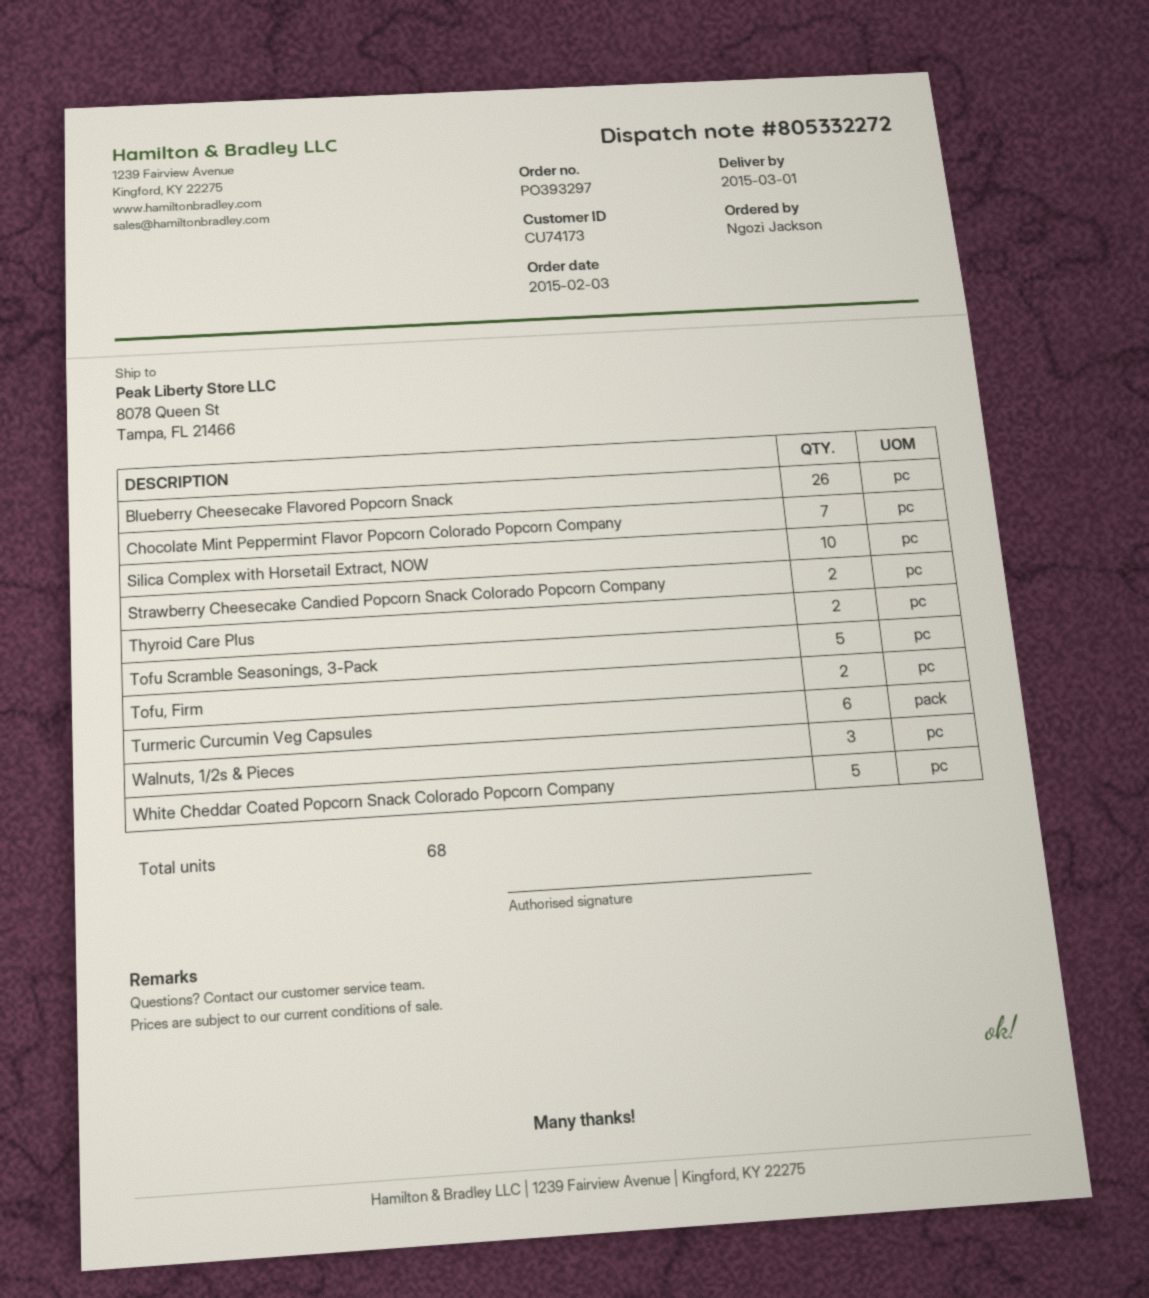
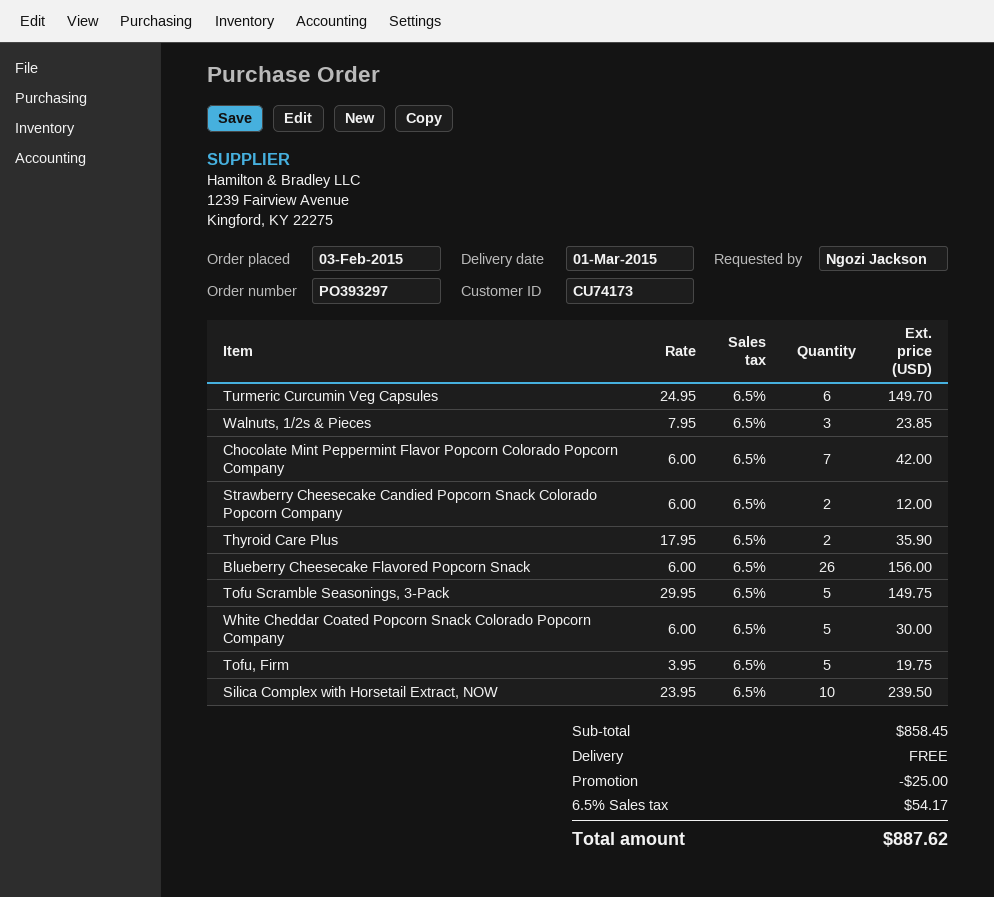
Tofu, Firm: 2 -> 5

